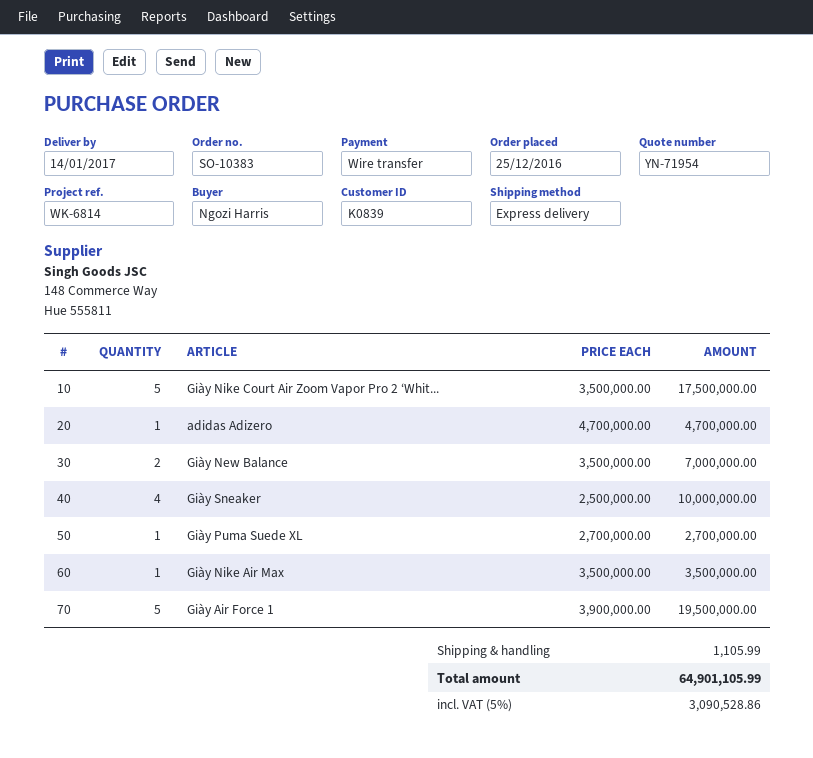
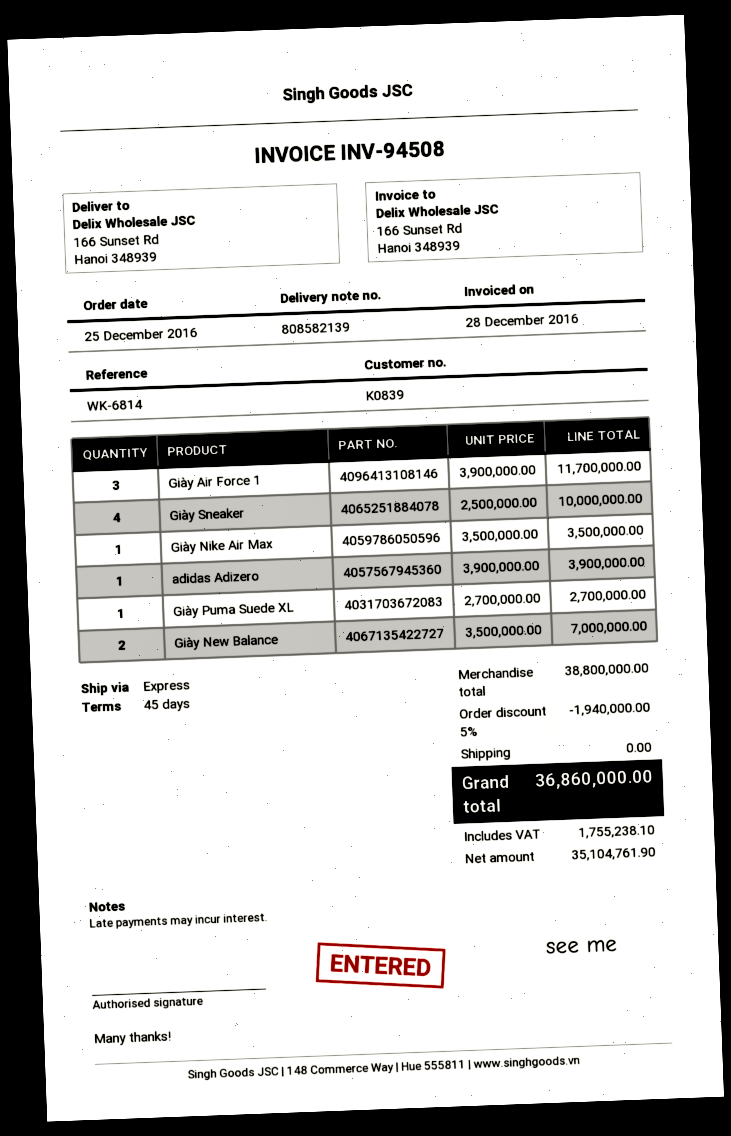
Giày Nike Court Air Zoom Vapor Pro 2 ‘Whit...: 5 x 3500000.00 = 17500000.00 -> none
adidas Adizero: 1 x 4700000.00 = 4700000.00 -> 1 x 3900000.00 = 3900000.00
Giày Air Force 1: 5 x 3900000.00 = 19500000.00 -> 3 x 3900000.00 = 11700000.00
discount: none -> 5% = 1940000.00
shipping: 1105.99 -> 0.00
tax: 3090528.86 -> 1755238.10
total: 64901105.99 -> 36860000.00

